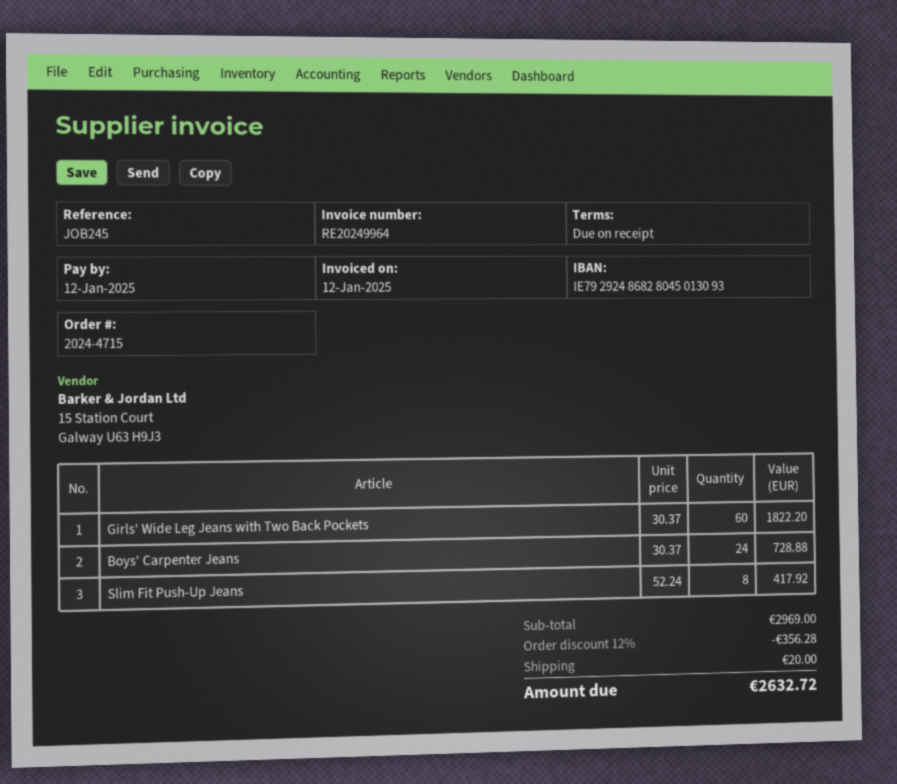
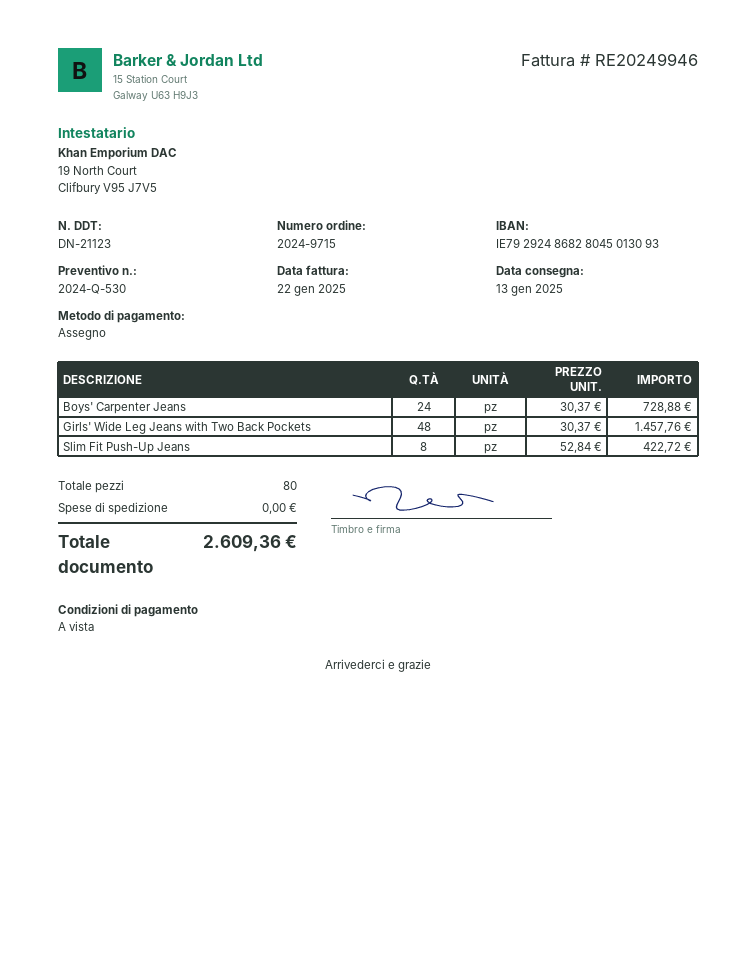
order number: 2024-4715 -> 2024-9715
invoice number: RE20249964 -> RE20249946
invoice date: 2025-01-12 -> 2025-01-22
Girls' Wide Leg Jeans with Two Back Pockets: 60 x 30.37 = 1822.20 -> 48 x 30.37 = 1457.76
Slim Fit Push-Up Jeans: 8 x 52.24 = 417.92 -> 8 x 52.84 = 422.72
discount: 12% = 356.28 -> none
shipping: 20.00 -> 0.00
total: 2632.72 -> 2609.36

